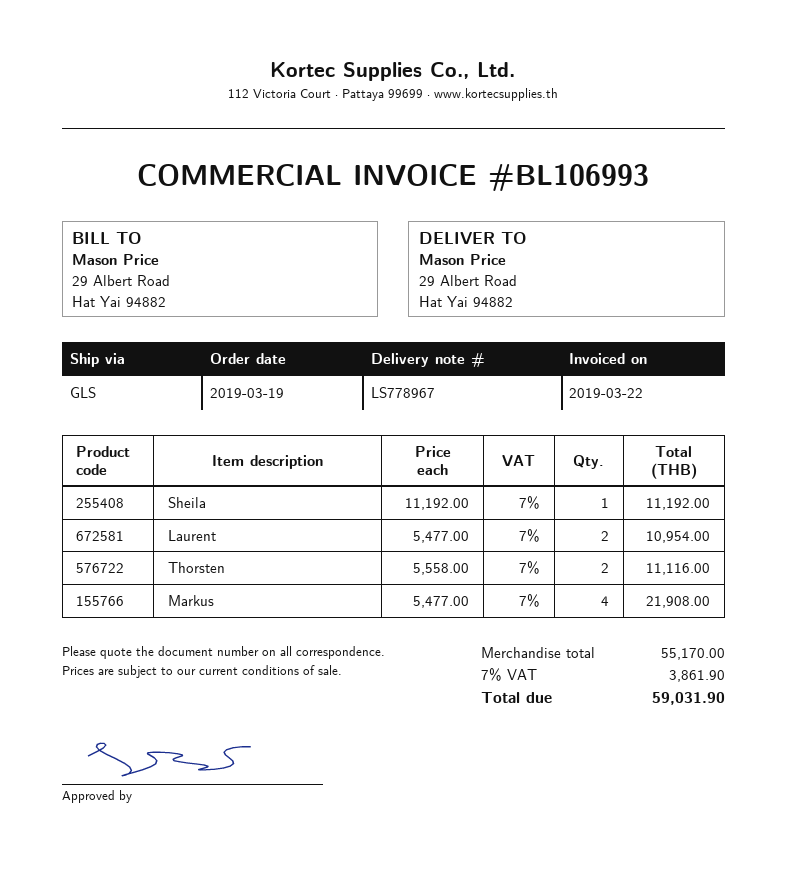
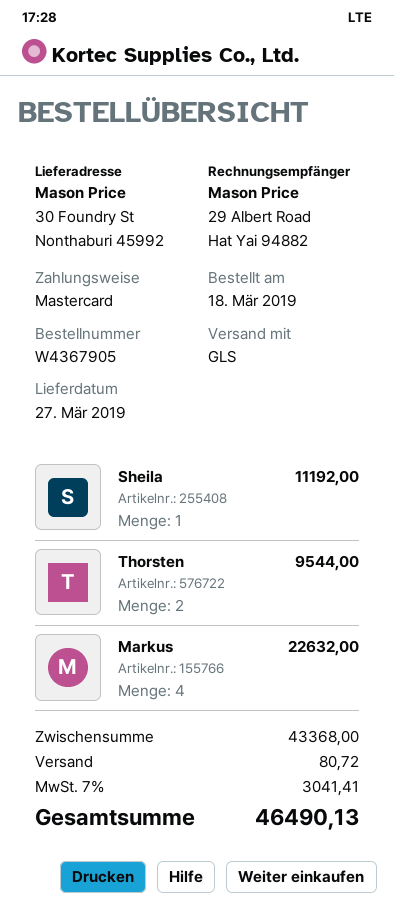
order date: 2019-03-19 -> 2019-03-18
ship to: 29 Albert Road, Hat Yai 94882 -> 30 Foundry St, Nonthaburi 45992
Laurent: 2 for 10954.00 -> none
Thorsten: 2 for 11116.00 -> 2 for 9544.00
Markus: 4 for 21908.00 -> 4 for 22632.00
subtotal: 55170.00 -> 43368.00
shipping: none -> 80.72
tax: 7% = 3861.90 -> 7% = 3041.41
total: 59031.90 -> 46490.13

